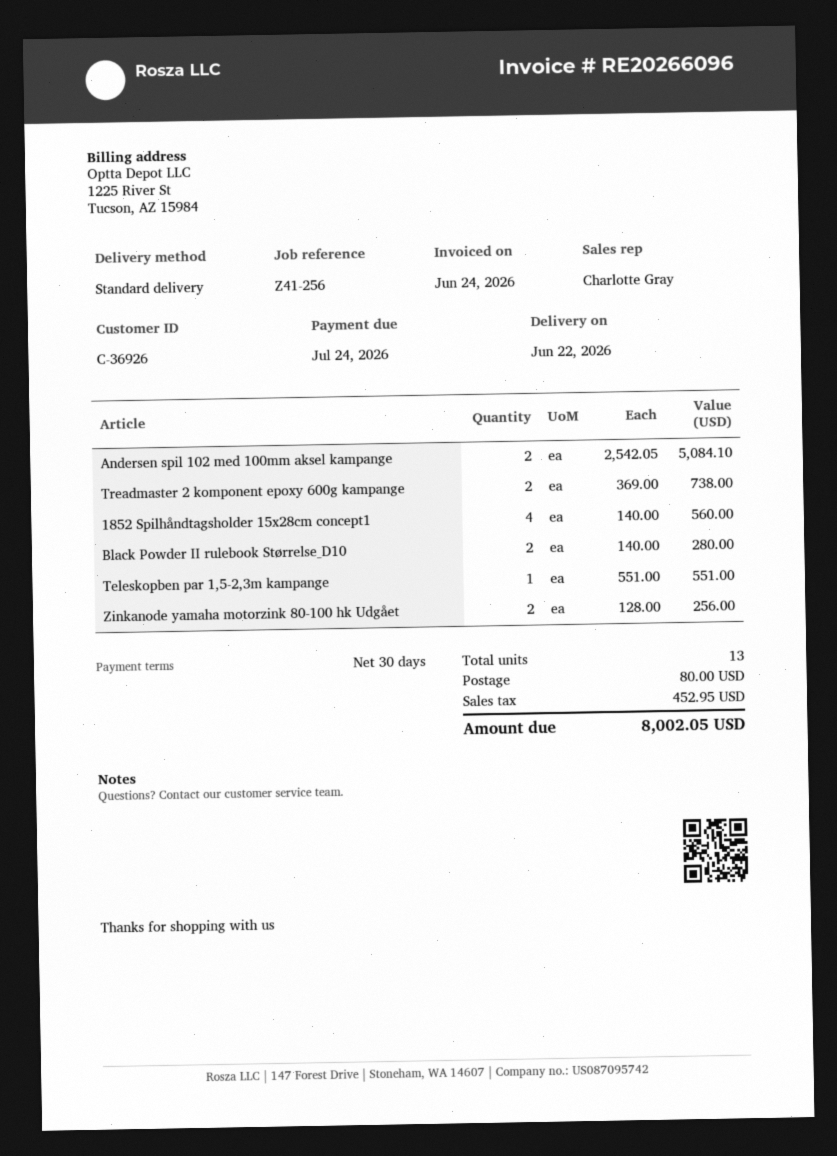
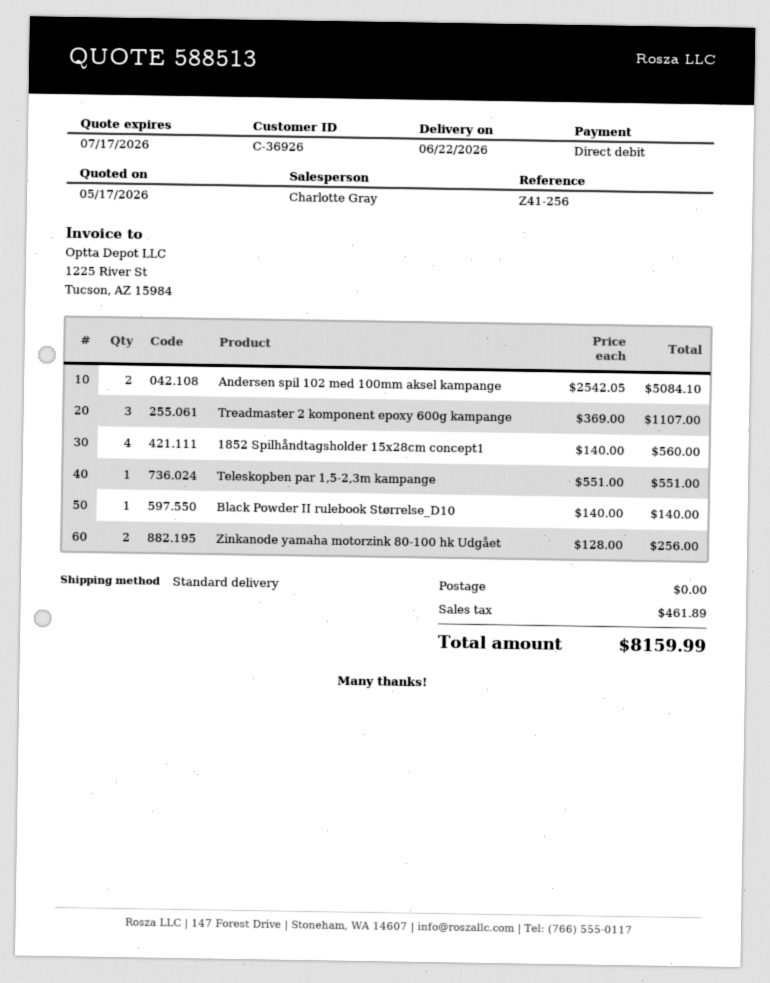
Treadmaster 2 komponent epoxy 600g kampange: 2 x 369.00 = 738.00 -> 3 x 369.00 = 1107.00
Black Powder II rulebook Størrelse_D10: 2 x 140.00 = 280.00 -> 1 x 140.00 = 140.00
shipping: 80.00 -> 0.00
tax: 452.95 -> 461.89
total: 8002.05 -> 8159.99

